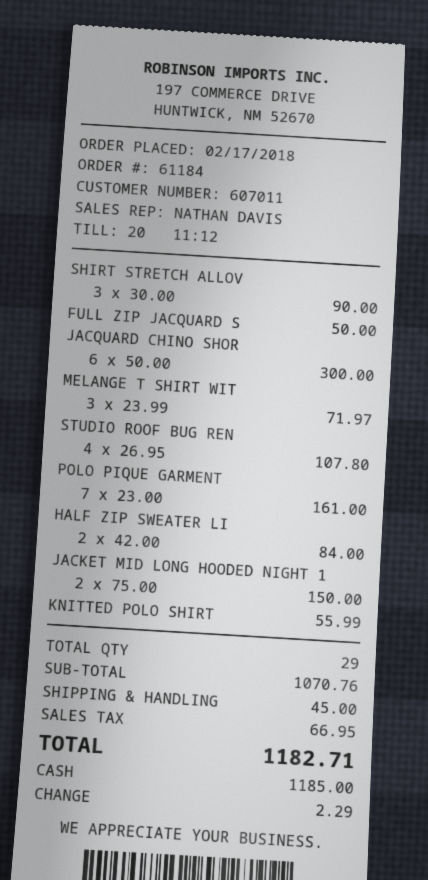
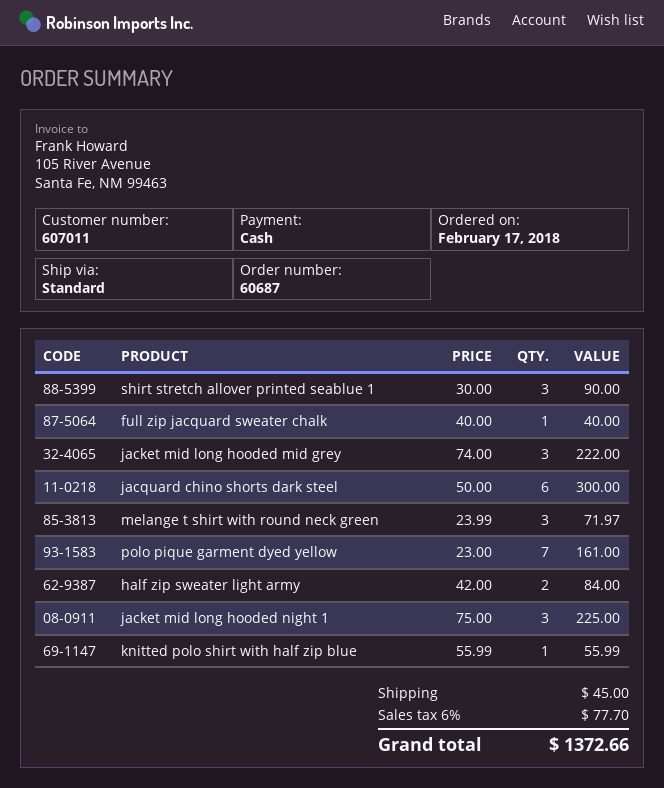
order number: 61184 -> 60687
FULL ZIP JACQUARD S: 1 x 50.00 = 50.00 -> 1 x 40.00 = 40.00
STUDIO ROOF BUG REN: 4 x 26.95 = 107.80 -> none
JACKET MID LONG HOODED NIGHT 1: 2 x 75.00 = 150.00 -> 3 x 75.00 = 225.00
jacket mid long hooded mid grey: none -> 3 x 74.00 = 222.00
tax: 66.95 -> 77.70
total: 1182.71 -> 1372.66

